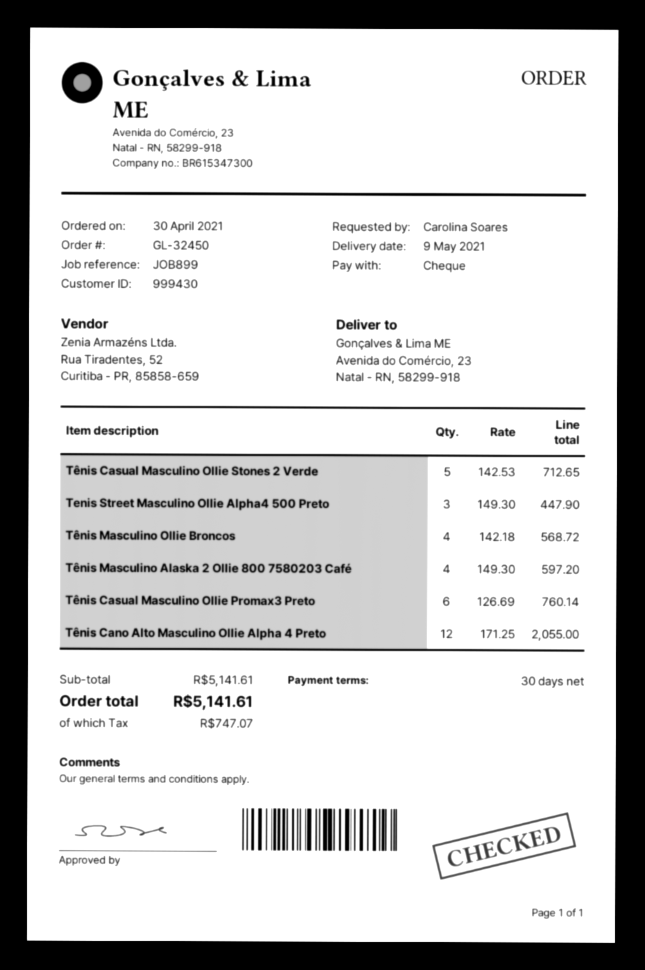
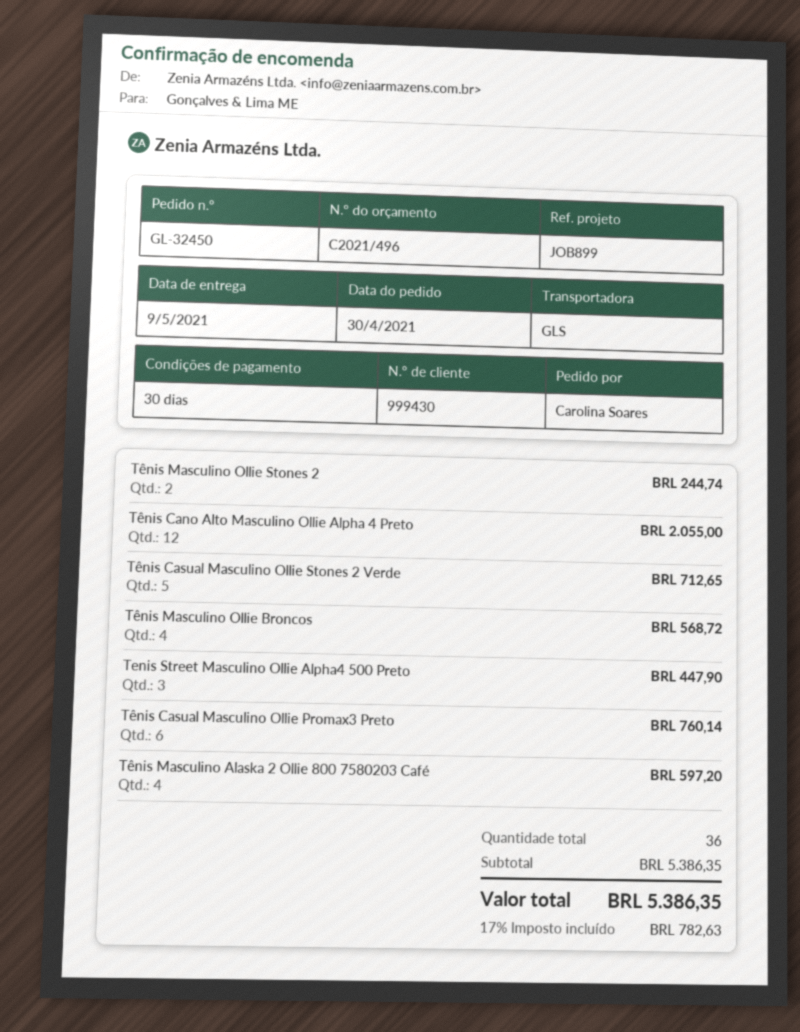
Tênis Masculino Ollie Stones 2: none -> 2 for 244.74
subtotal: 5141.61 -> 5386.35
tax: 747.07 -> 782.63
total: 5141.61 -> 5386.35

